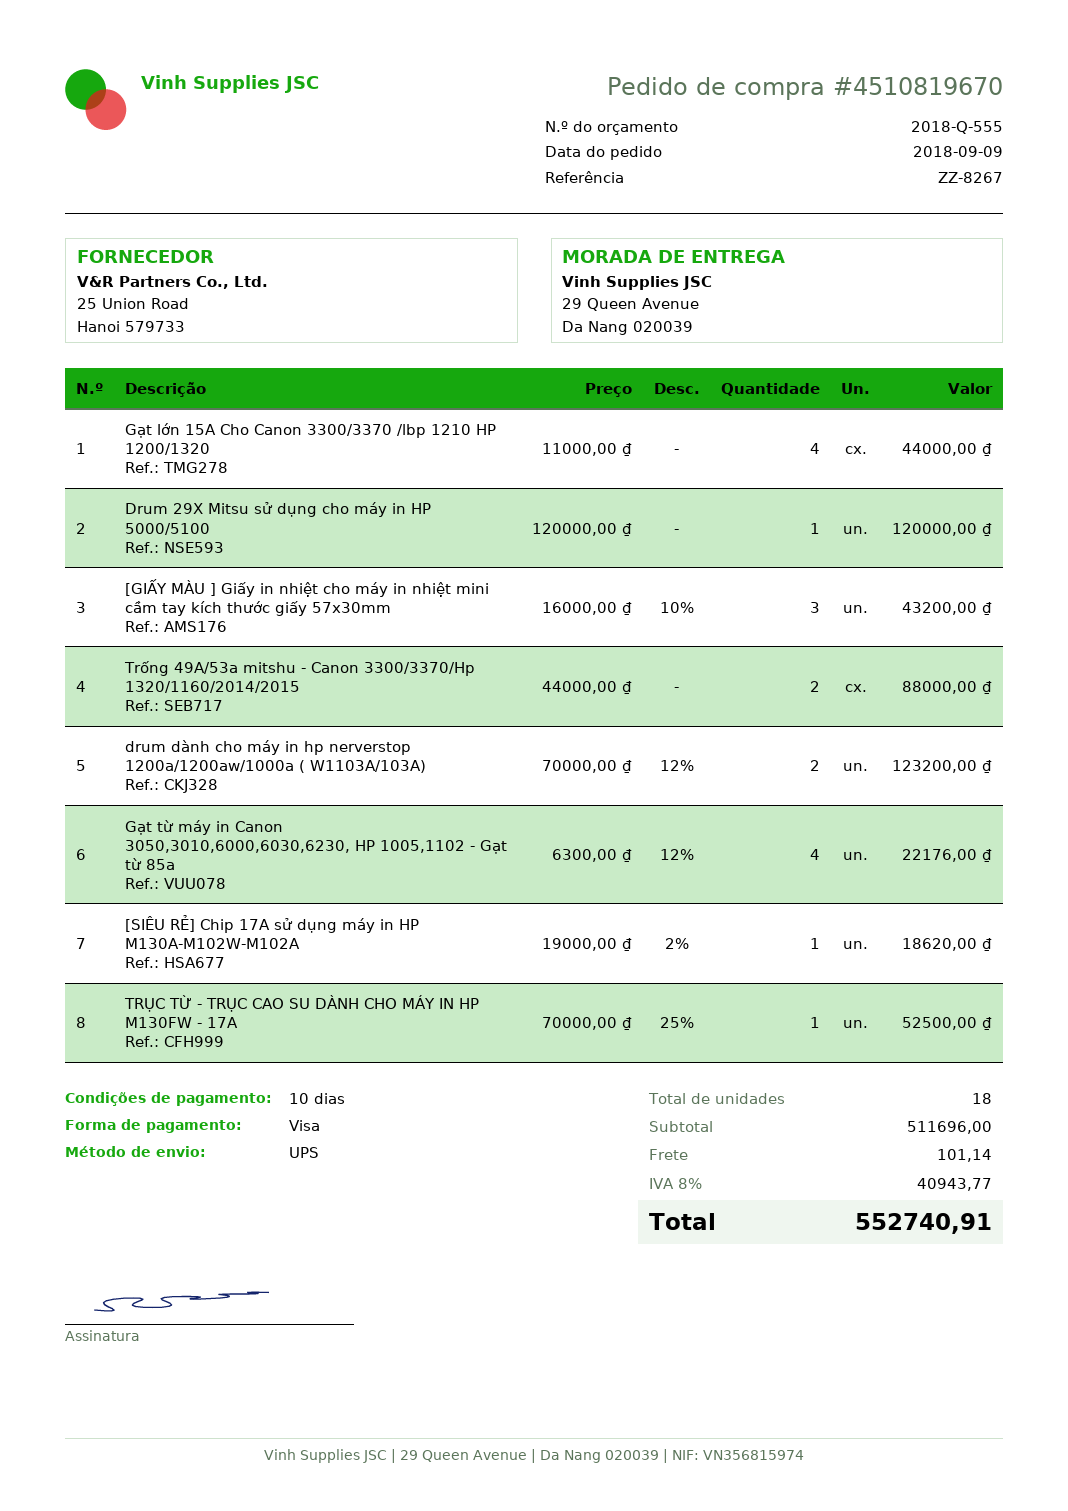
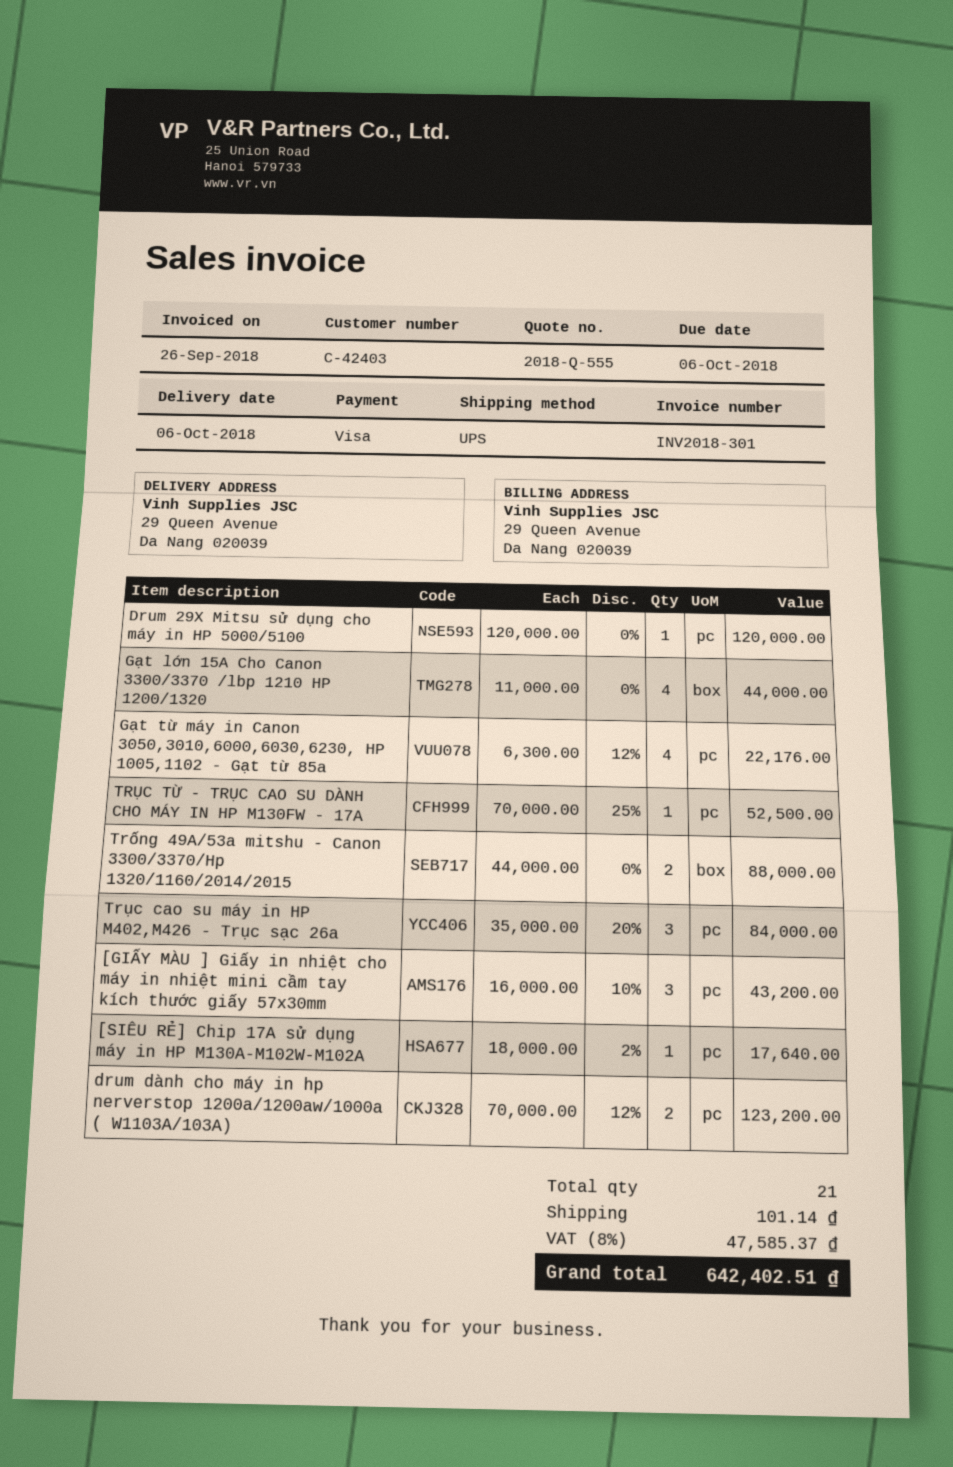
[SIÊU RẺ] Chip 17A sử dụng máy in HP M130A-M102W-M102A: 1 x 19000.00 - 2% = 18620.00 -> 1 x 18000.00 - 2% = 17640.00
Trục cao su máy in HP M402,M426 - Trục sạc 26a: none -> 3 x 35000.00 - 20% = 84000.00
total quantity: 18 -> 21
tax: 8% = 40943.77 -> 8% = 47585.37
total: 552740.91 -> 642402.51

